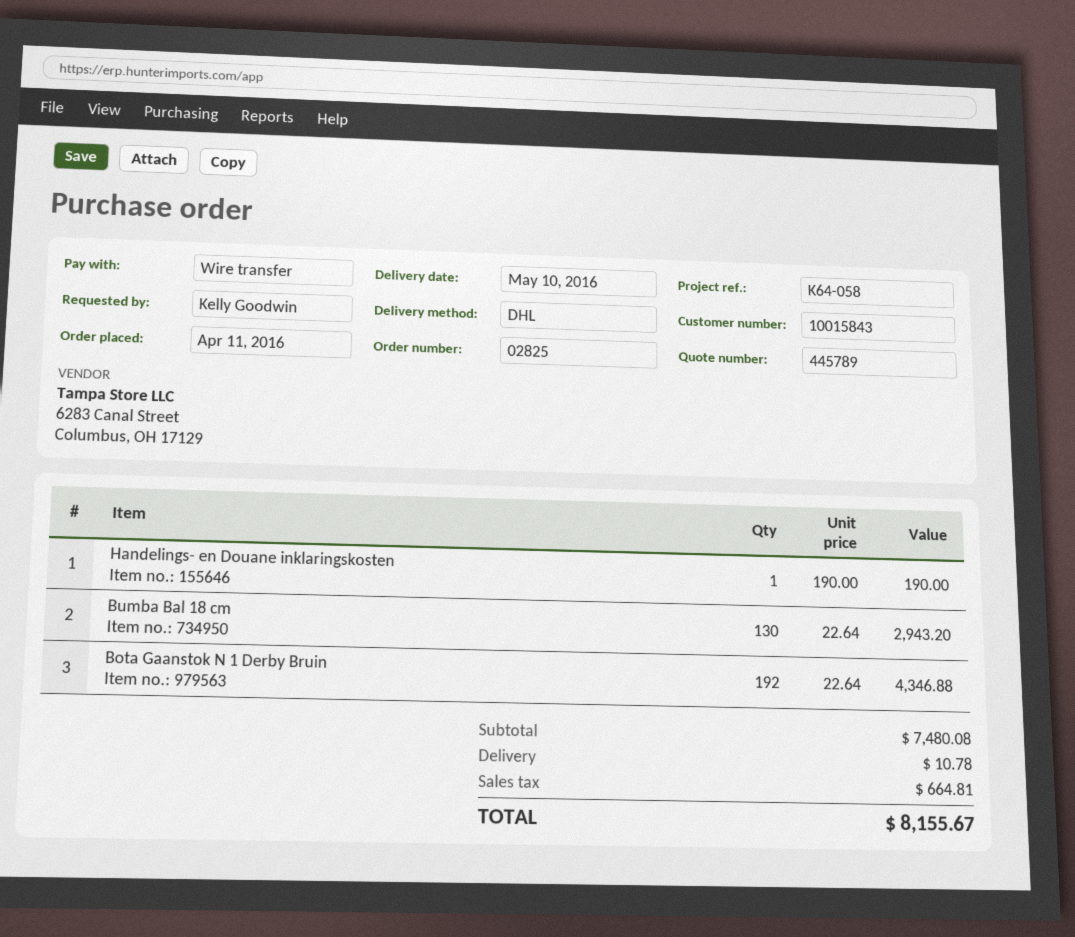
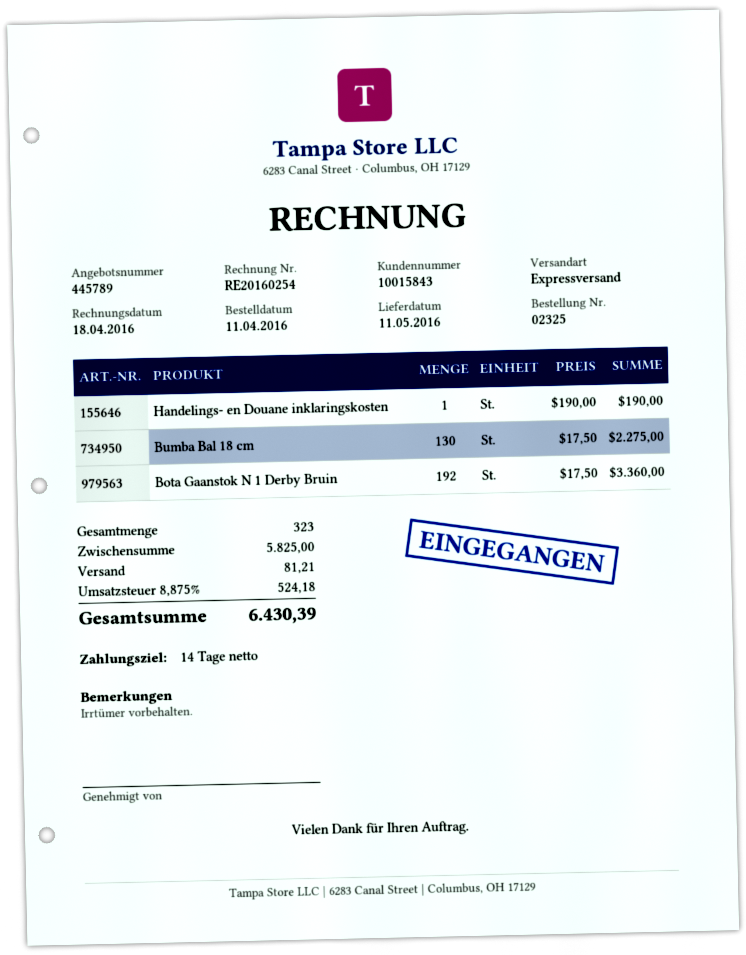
order number: 02825 -> 02325
delivery date: 2016-05-10 -> 2016-05-11
shipping method: DHL -> express
Bumba Bal 18 cm: 130 x 22.64 = 2943.20 -> 130 x 17.50 = 2275.00
Bota Gaanstok N 1 Derby Bruin: 192 x 22.64 = 4346.88 -> 192 x 17.50 = 3360.00
subtotal: 7480.08 -> 5825.00
shipping: 10.78 -> 81.21
tax: 664.81 -> 524.18
total: 8155.67 -> 6430.39

